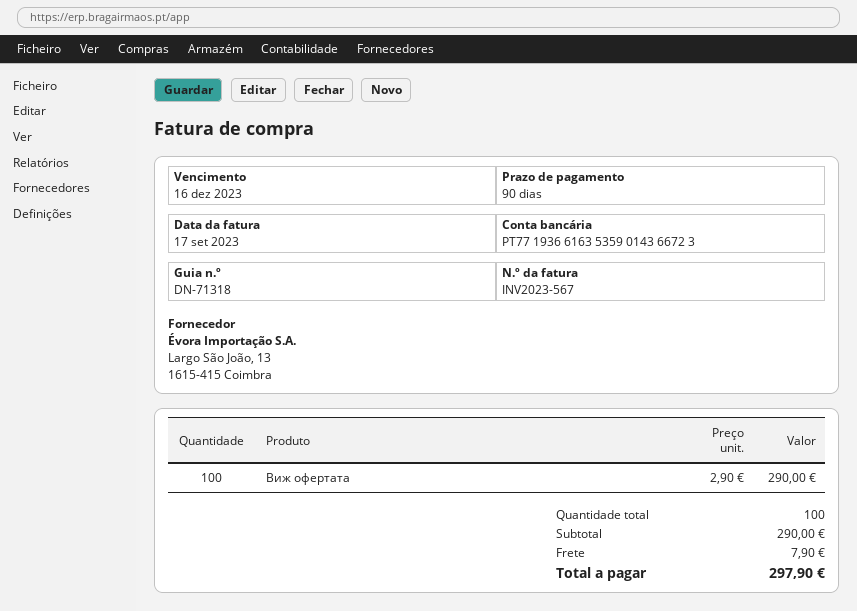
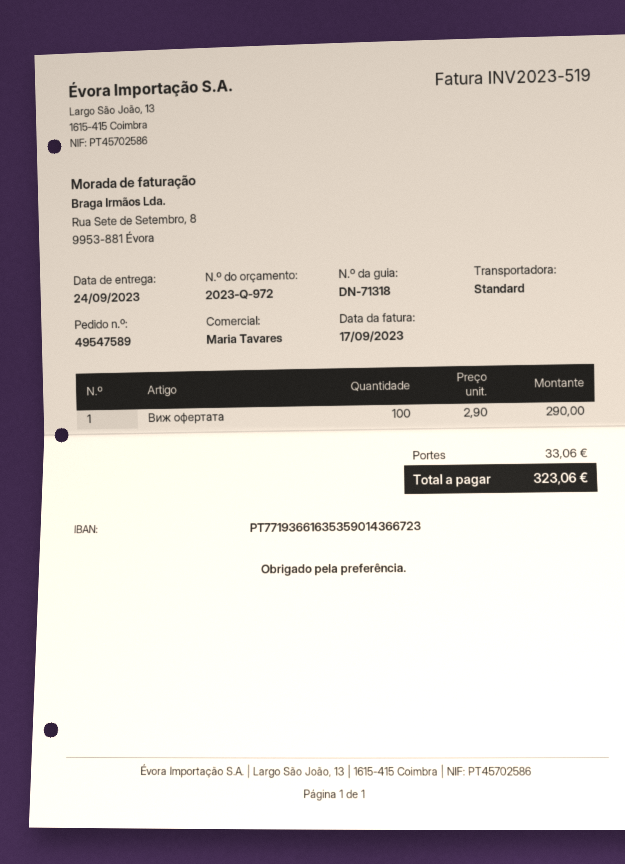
invoice number: INV2023-567 -> INV2023-519
shipping: 7.90 -> 33.06
total: 297.90 -> 323.06

